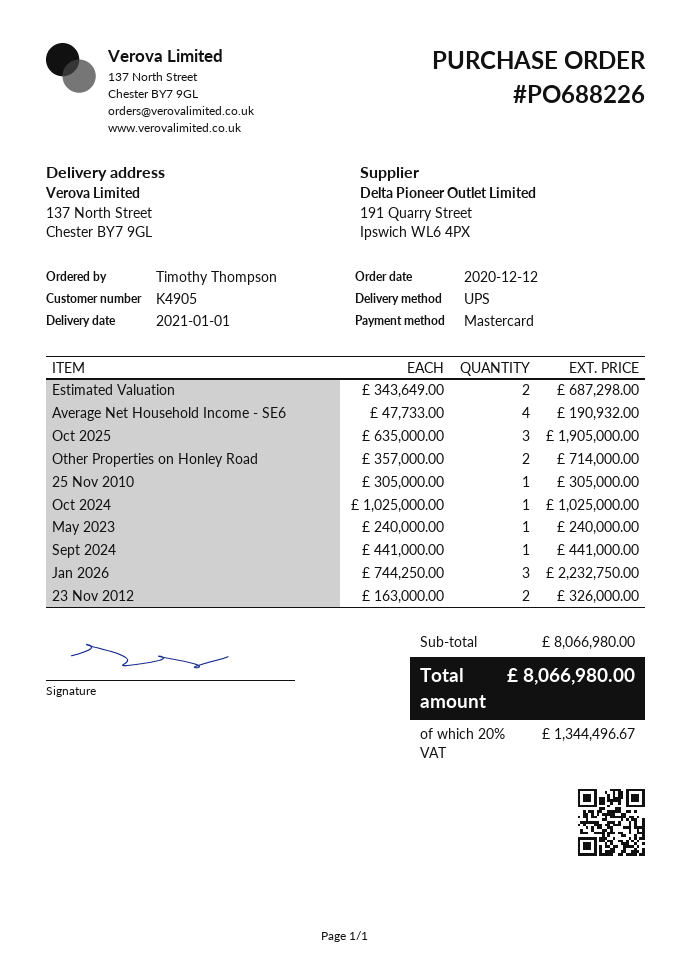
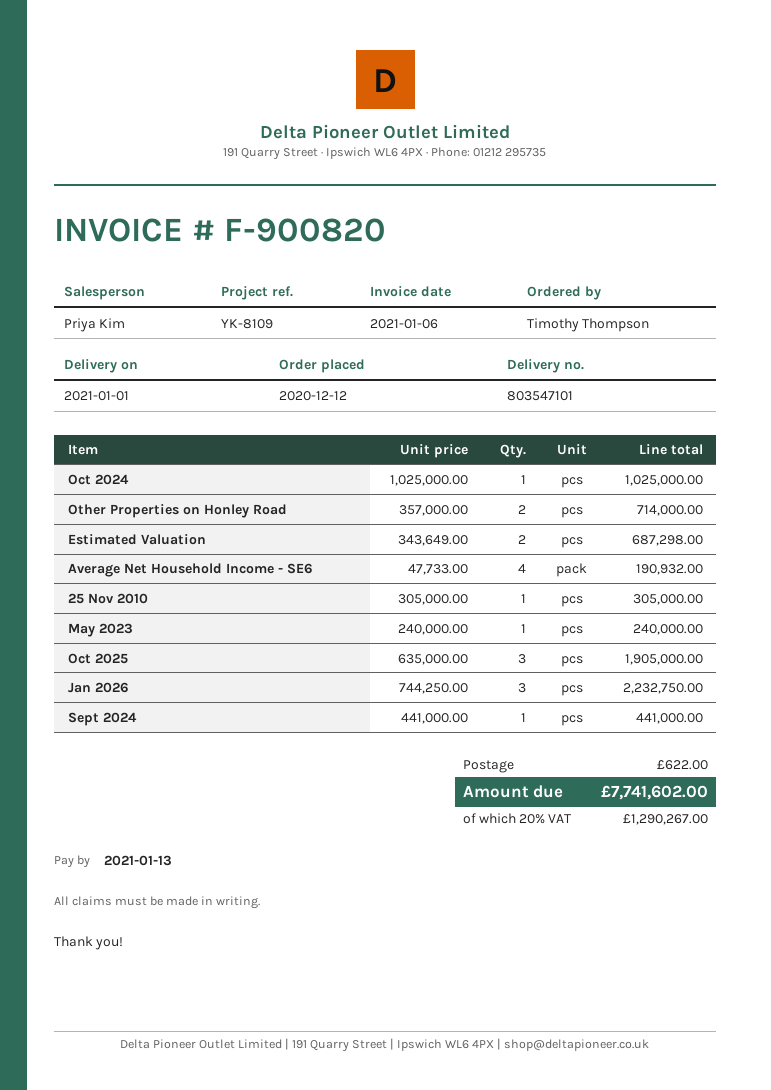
23 Nov 2012: 2 x 163000.00 = 326000.00 -> none
shipping: none -> 622.00
tax: 20% = 1344496.67 -> 20% = 1290267.00
total: 8066980.00 -> 7741602.00

